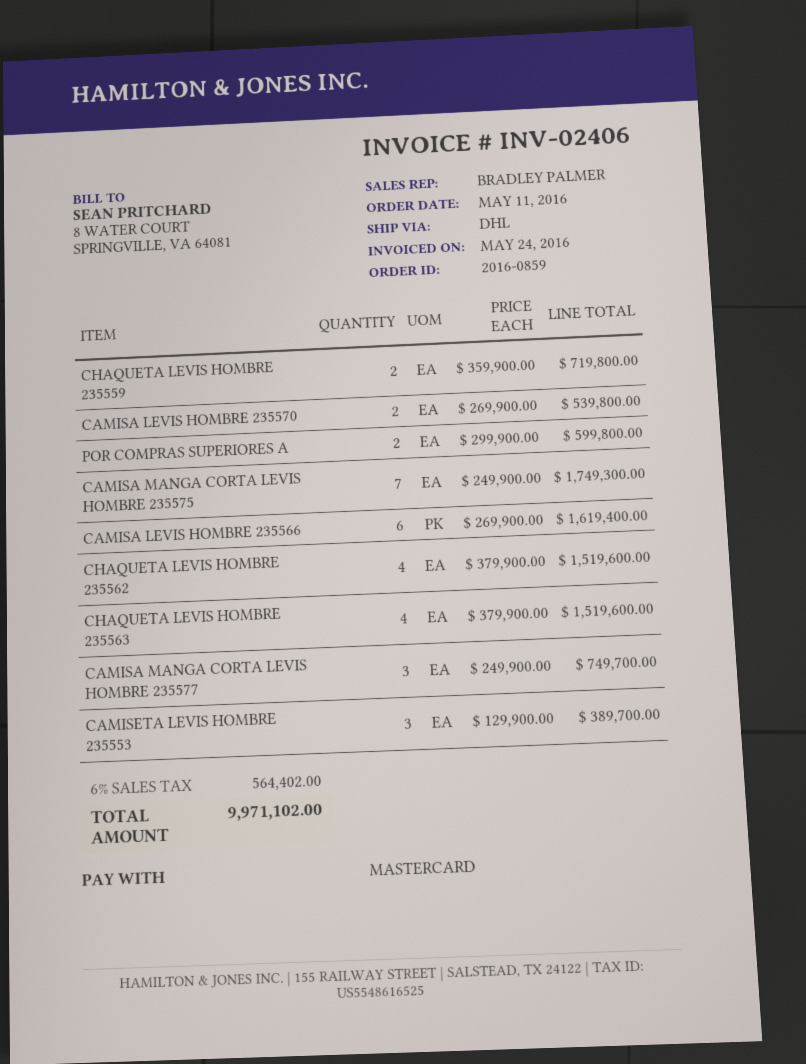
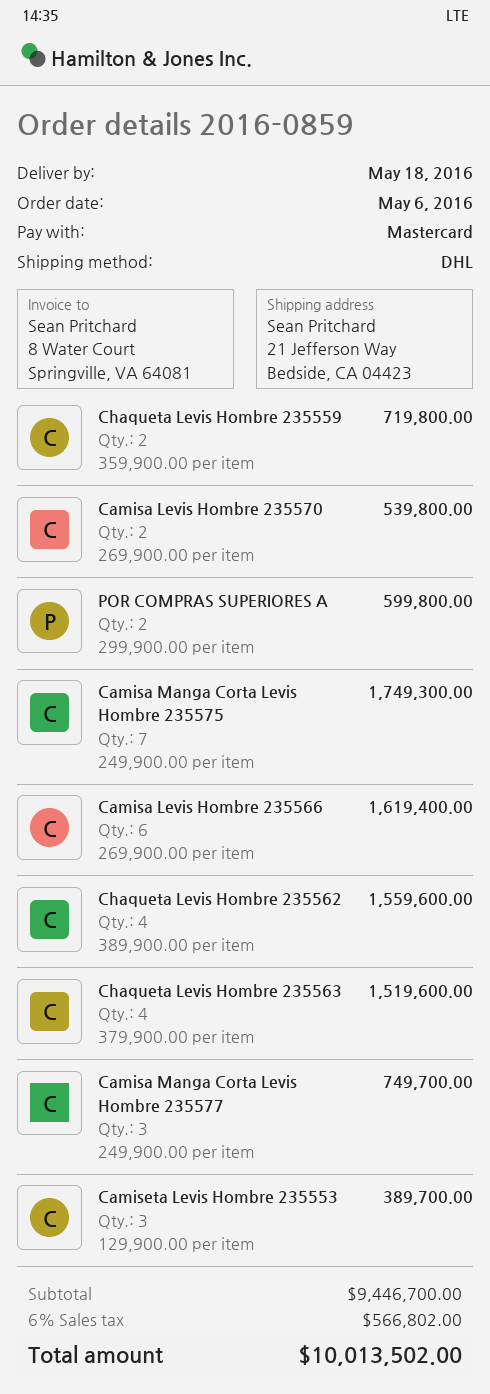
order date: 2016-05-11 -> 2016-05-06
CHAQUETA LEVIS HOMBRE 235562: 4 x 379900.00 = 1519600.00 -> 4 x 389900.00 = 1559600.00
tax: 6% = 564402.00 -> 6% = 566802.00
total: 9971102.00 -> 10013502.00

